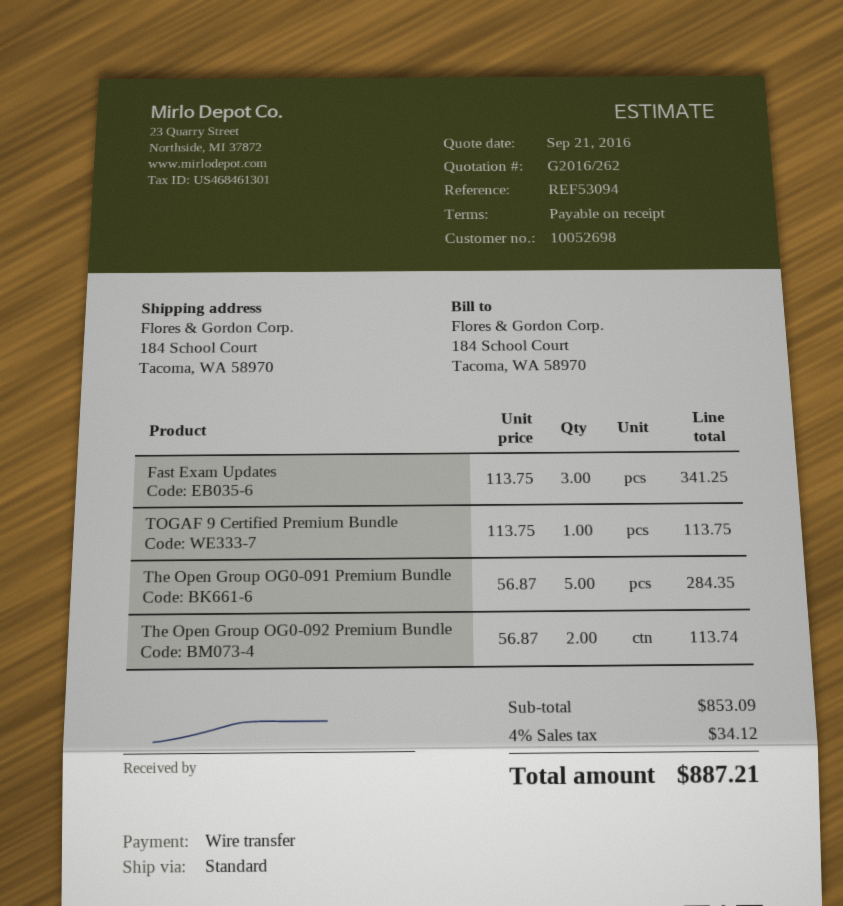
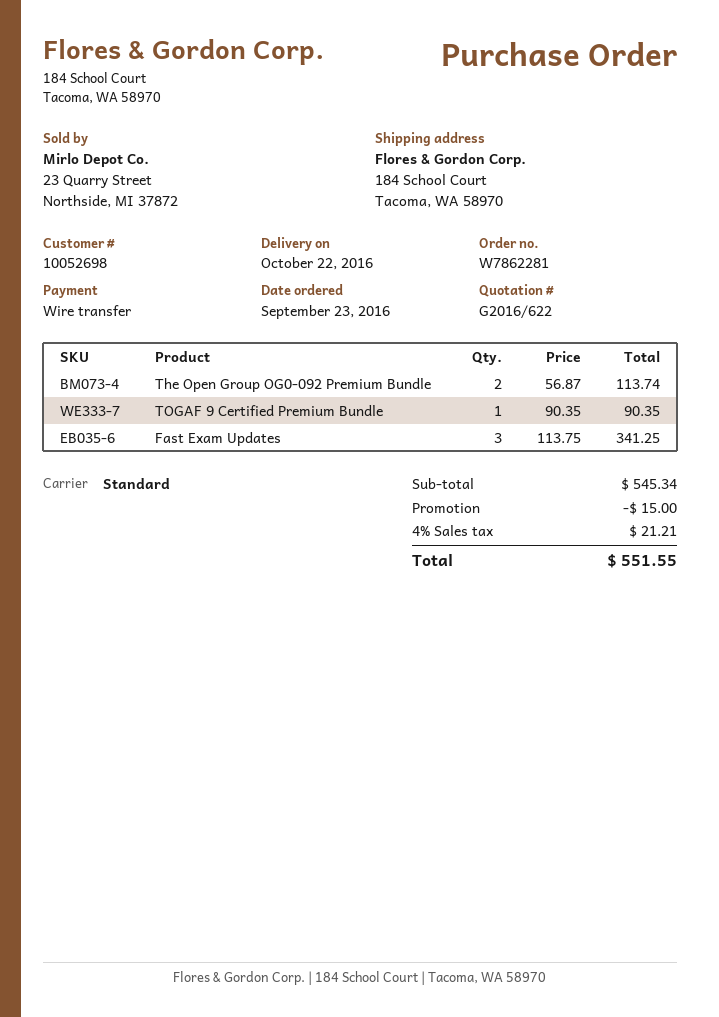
quote number: G2016/262 -> G2016/622
TOGAF 9 Certified Premium Bundle: 1 x 113.75 = 113.75 -> 1 x 90.35 = 90.35
The Open Group OG0-091 Premium Bundle: 5 x 56.87 = 284.35 -> none
subtotal: 853.09 -> 545.34
discount: none -> 15.00
tax: 4% = 34.12 -> 4% = 21.21
total: 887.21 -> 551.55

